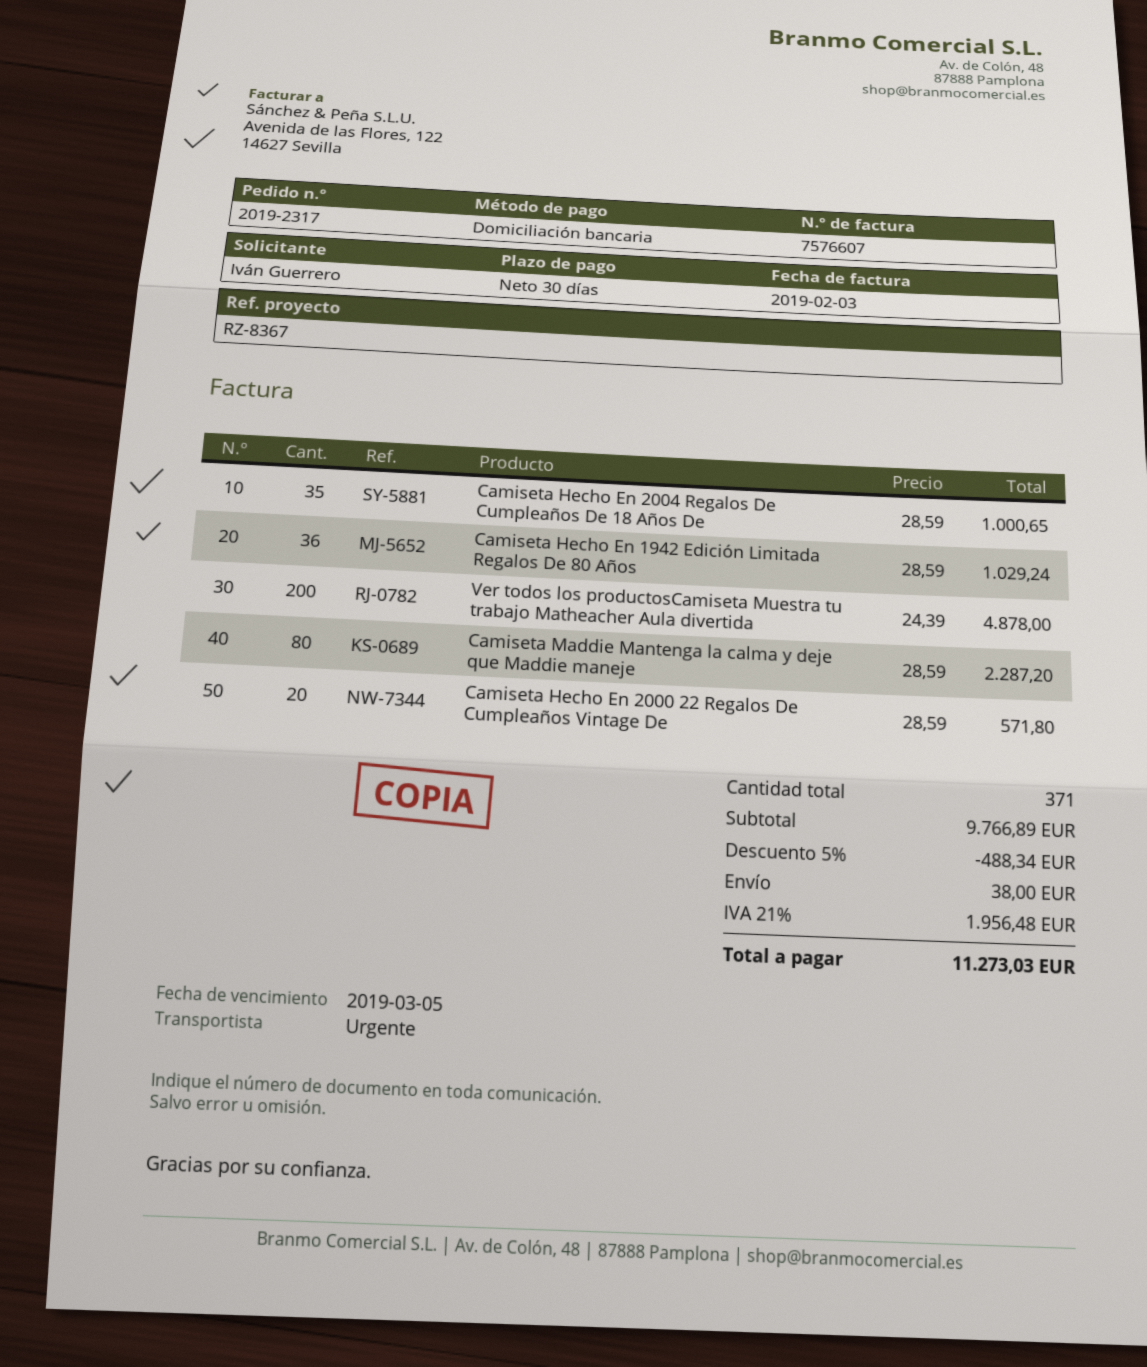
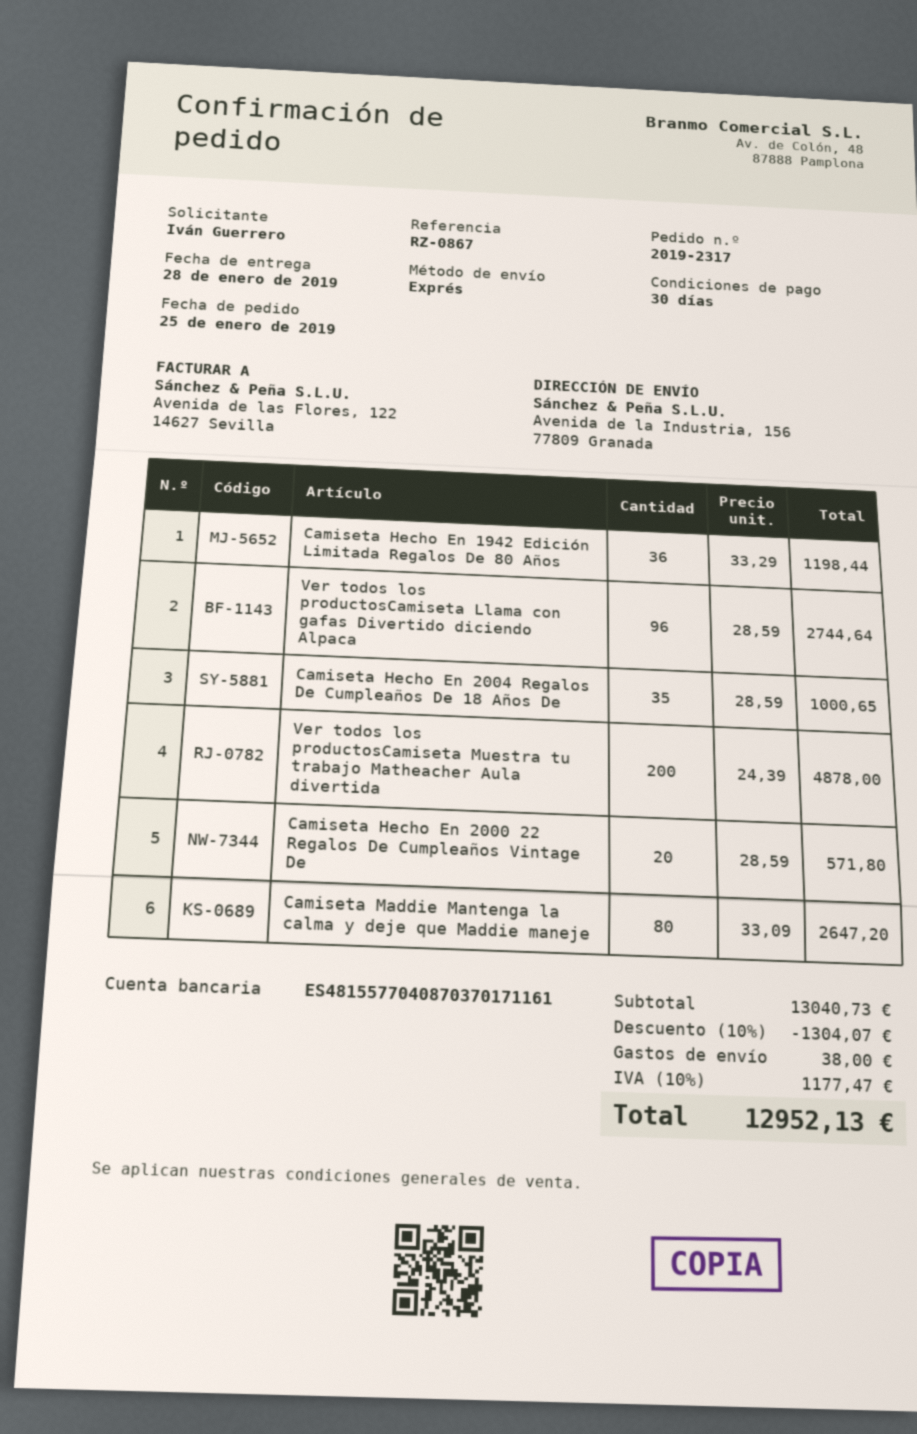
reference: RZ-8367 -> RZ-0867
Camiseta Hecho En 1942 Edición Limitada Regalos De 80 Años: 36 x 28.59 = 1029.24 -> 36 x 33.29 = 1198.44
Camiseta Maddie Mantenga la calma y deje que Maddie maneje: 80 x 28.59 = 2287.20 -> 80 x 33.09 = 2647.20
Ver todos los productosCamiseta Llama con gafas Divertido diciendo Alpaca: none -> 96 x 28.59 = 2744.64
subtotal: 9766.89 -> 13040.73
discount: 5% = 488.34 -> 10% = 1304.07
tax: 21% = 1956.48 -> 10% = 1177.47
total: 11273.03 -> 12952.13

